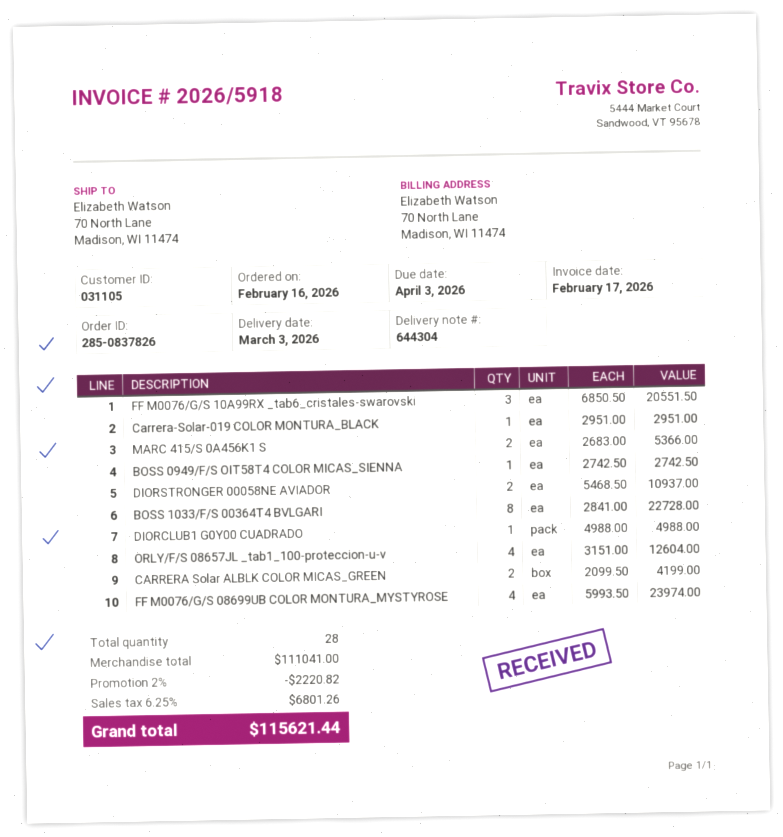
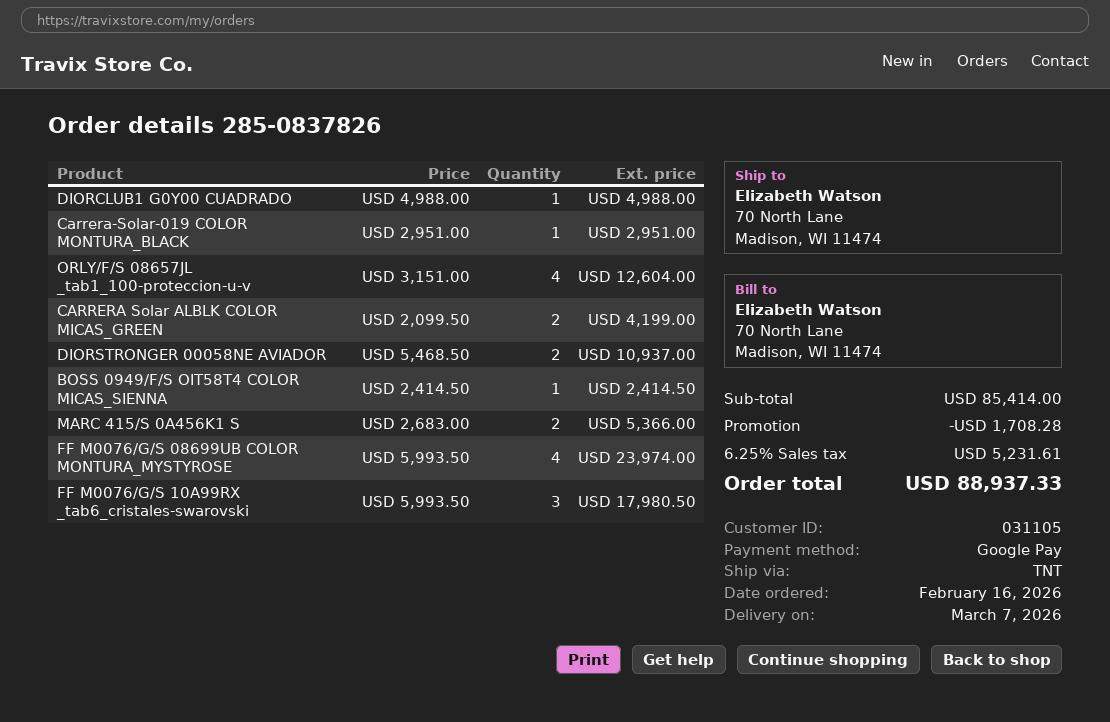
delivery date: 2026-03-03 -> 2026-03-07
FF M0076/G/S 10A99RX _tab6_cristales-swarovski: 3 x 6850.50 = 20551.50 -> 3 x 5993.50 = 17980.50
BOSS 0949/F/S OIT58T4 COLOR MICAS_SIENNA: 1 x 2742.50 = 2742.50 -> 1 x 2414.50 = 2414.50
BOSS 1033/F/S 00364T4 BVLGARI: 8 x 2841.00 = 22728.00 -> none
subtotal: 111041.00 -> 85414.00
discount: 2220.82 -> 1708.28
tax: 6.25% = 6801.26 -> 6.25% = 5231.61
total: 115621.44 -> 88937.33

